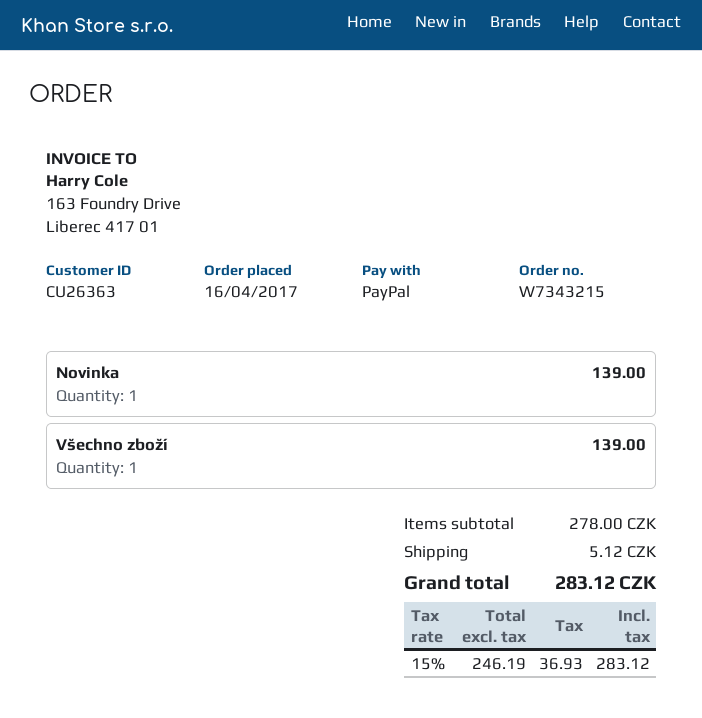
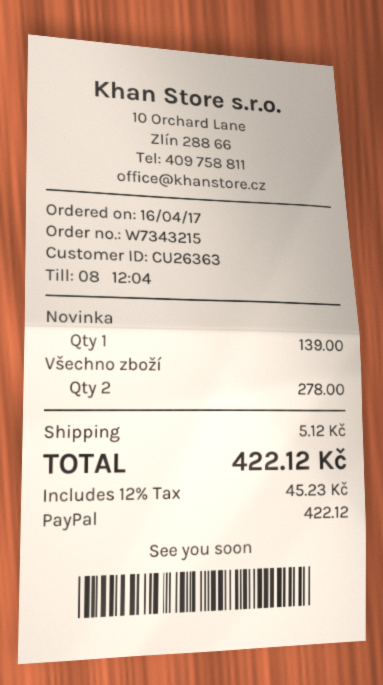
Všechno zboží: 1 for 139.00 -> 2 for 278.00
tax: 15% = 36.93 -> 12% = 45.23
total: 283.12 -> 422.12

